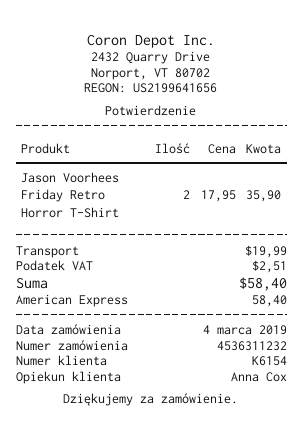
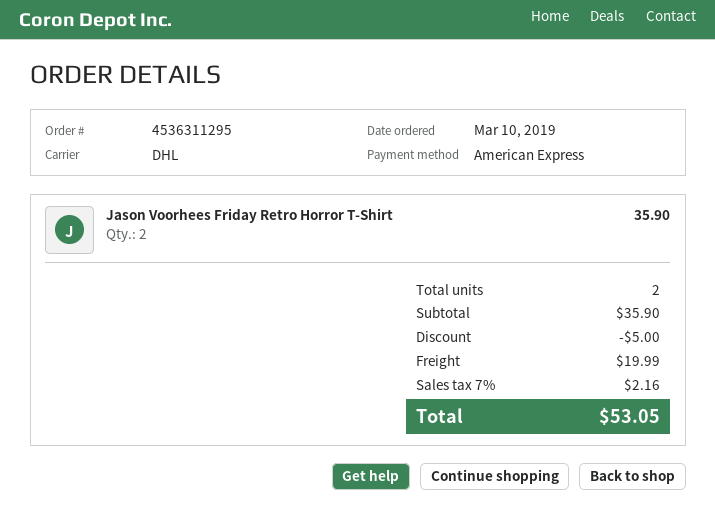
order number: 4536311232 -> 4536311295
order date: 2019-03-04 -> 2019-03-10
discount: none -> 5.00
tax: 2.51 -> 2.16
total: 58.40 -> 53.05

